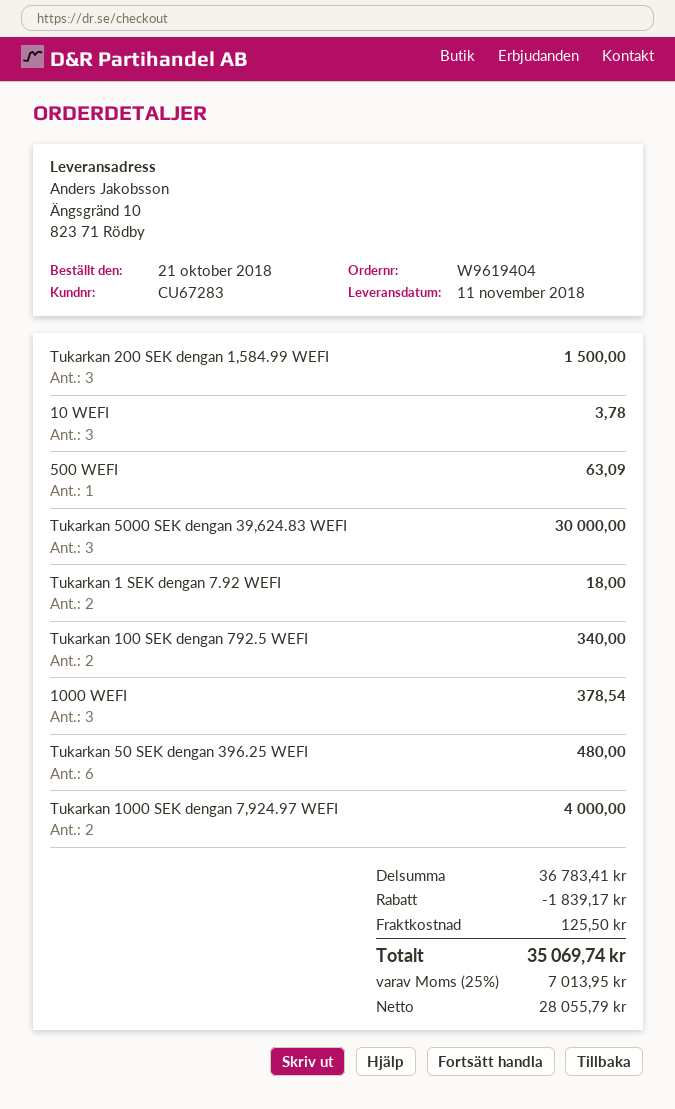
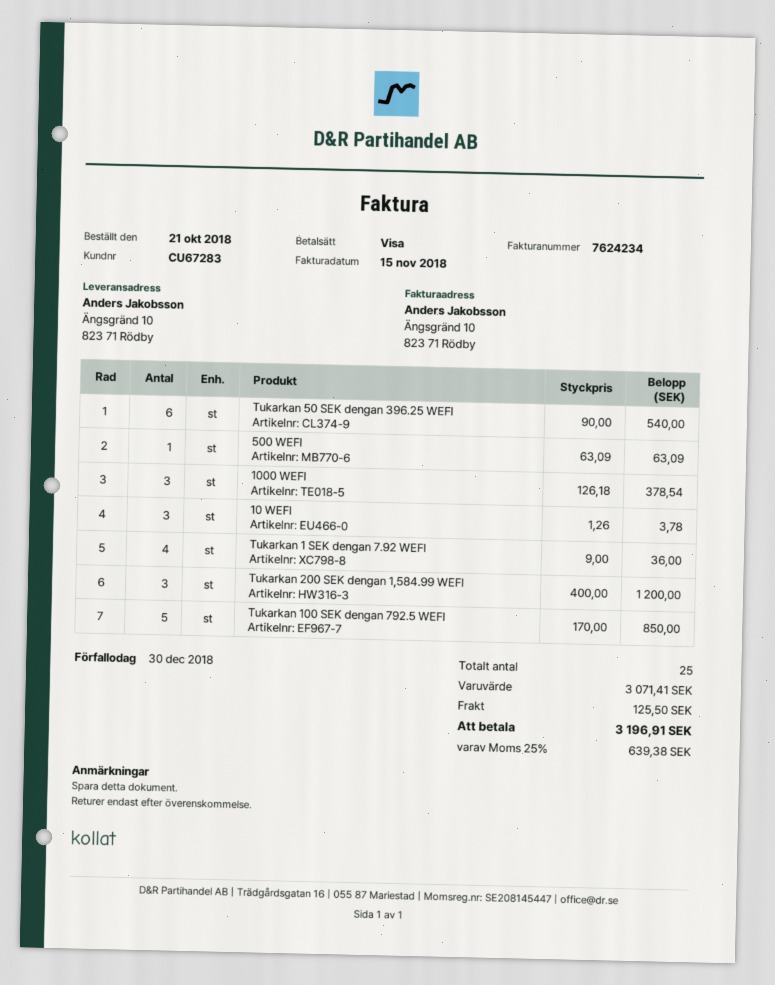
Tukarkan 200 SEK dengan 1,584.99 WEFI: 3 for 1500.00 -> 3 for 1200.00
Tukarkan 5000 SEK dengan 39,624.83 WEFI: 3 for 30000.00 -> none
Tukarkan 1 SEK dengan 7.92 WEFI: 2 for 18.00 -> 4 for 36.00
Tukarkan 100 SEK dengan 792.5 WEFI: 2 for 340.00 -> 5 for 850.00
Tukarkan 50 SEK dengan 396.25 WEFI: 6 for 480.00 -> 6 for 540.00
Tukarkan 1000 SEK dengan 7,924.97 WEFI: 2 for 4000.00 -> none
subtotal: 36783.41 -> 3071.41
discount: 1839.17 -> none
tax: 25% = 7013.95 -> 25% = 639.38
total: 35069.74 -> 3196.91

